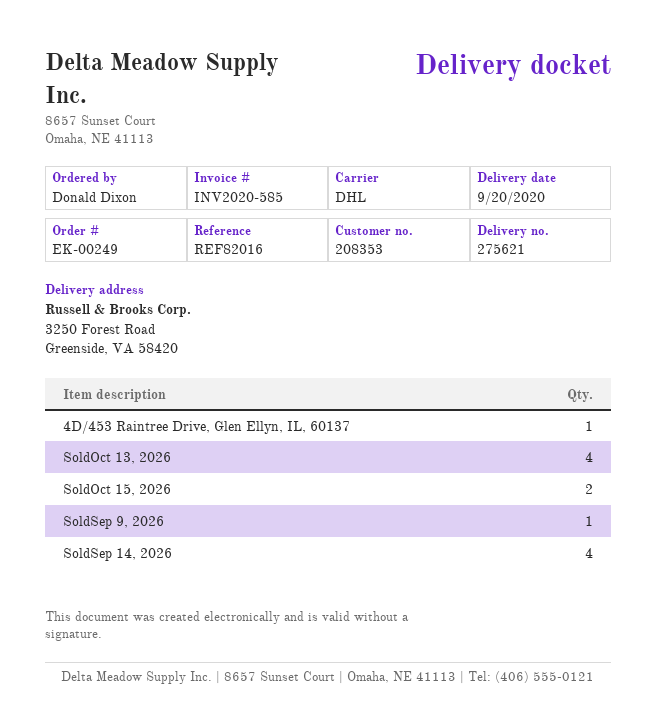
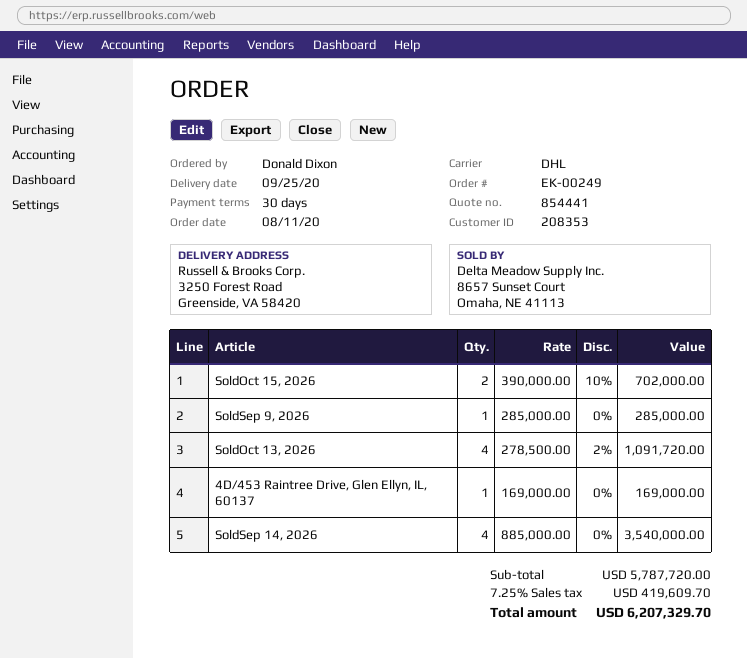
delivery date: 2020-09-20 -> 2020-09-25

